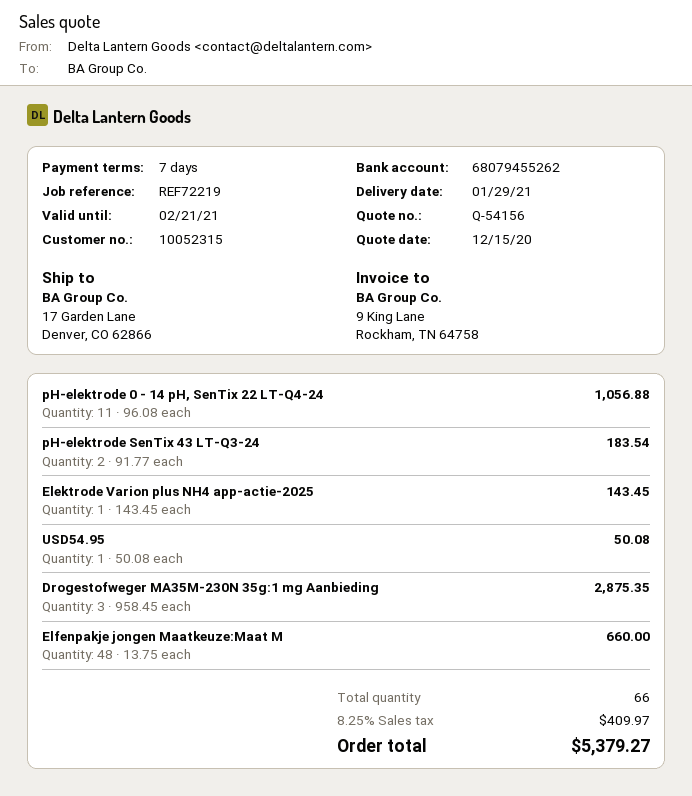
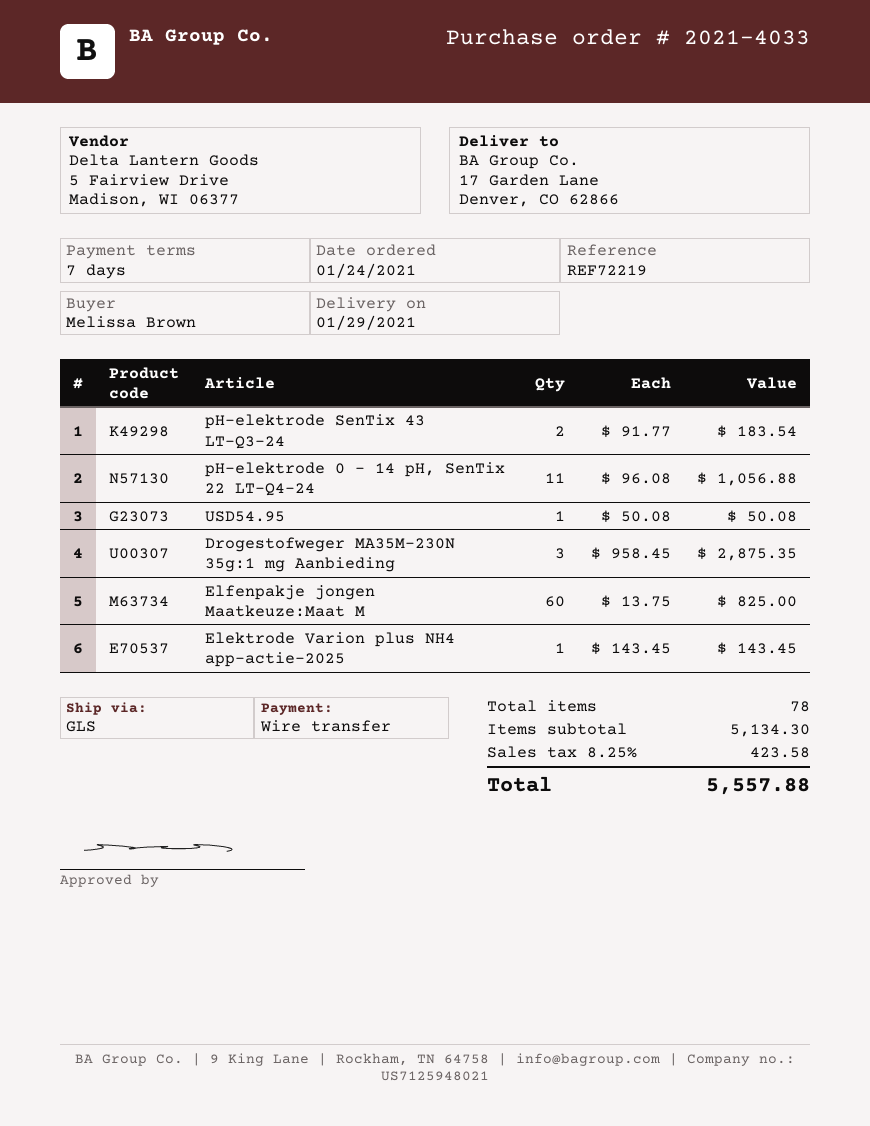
Elfenpakje jongen Maatkeuze:Maat M: 48 x 13.75 = 660.00 -> 60 x 13.75 = 825.00
total quantity: 66 -> 78
tax: 8.25% = 409.97 -> 8.25% = 423.58
total: 5379.27 -> 5557.88

